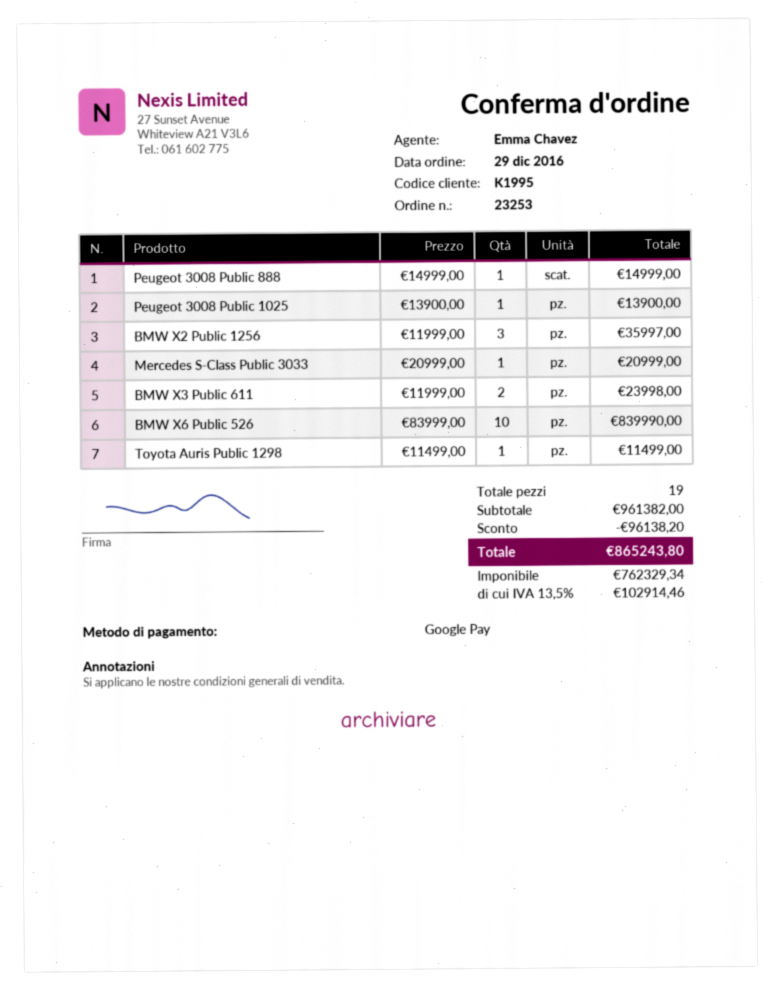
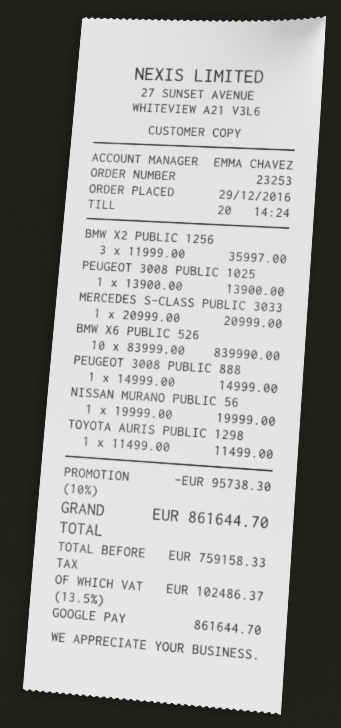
BMW X3 Public 611: 2 x 11999.00 = 23998.00 -> none
NISSAN MURANO PUBLIC 56: none -> 1 x 19999.00 = 19999.00
discount: 96138.20 -> 95738.30
net: 762329.34 -> 759158.33
tax: 13.5% = 102914.46 -> 13.5% = 102486.37
total: 865243.80 -> 861644.70

